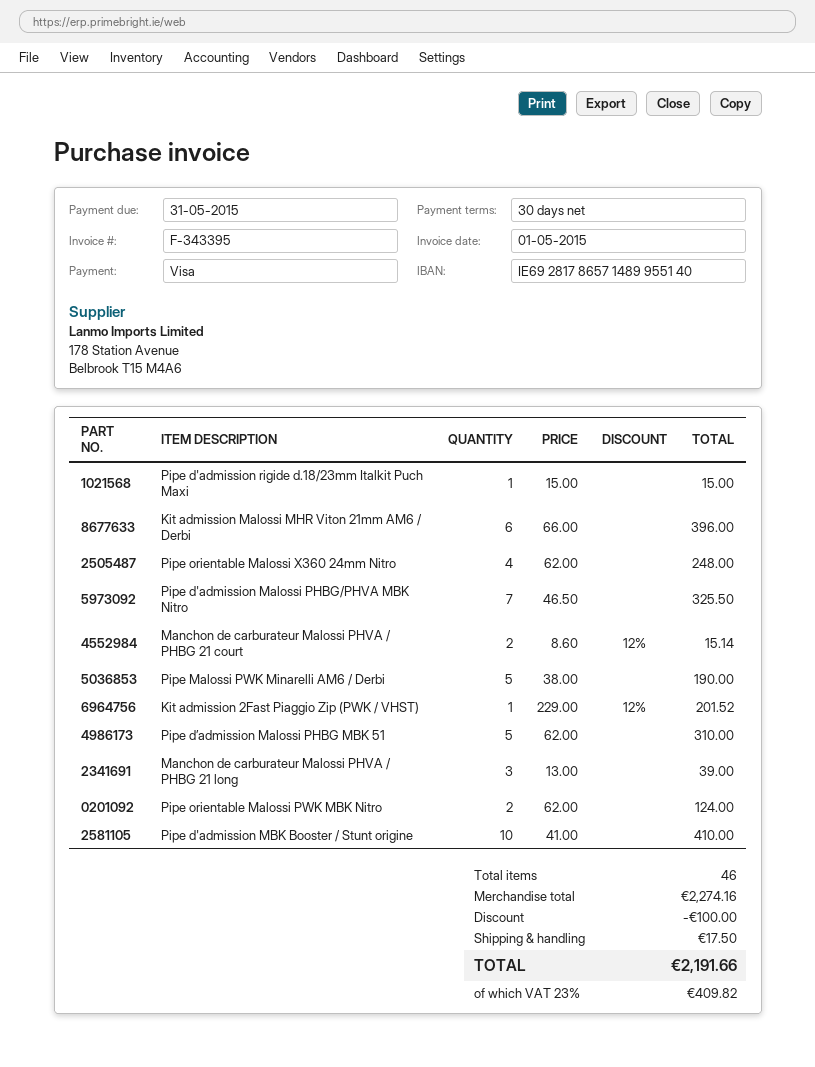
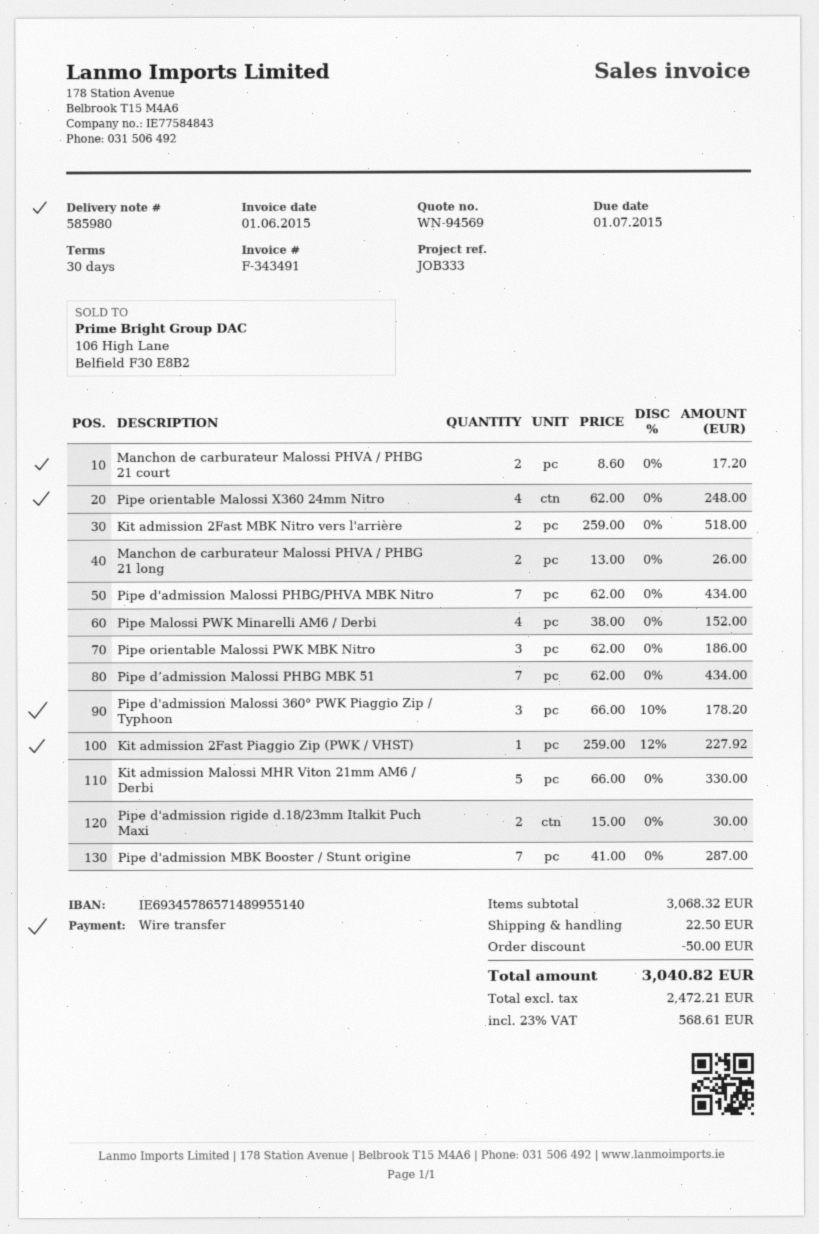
invoice number: F-343395 -> F-343491
invoice date: 2015-05-01 -> 2015-06-01
due date: 2015-05-31 -> 2015-07-01
payment method: Visa -> bank transfer
bank account: IE69281786571489955140 -> IE69345786571489955140
Pipe d'admission rigide d.18/23mm Italkit Puch Maxi: 1 x 15.00 = 15.00 -> 2 x 15.00 = 30.00
Kit admission Malossi MHR Viton 21mm AM6 / Derbi: 6 x 66.00 = 396.00 -> 5 x 66.00 = 330.00
Pipe d'admission Malossi PHBG/PHVA MBK Nitro: 7 x 46.50 = 325.50 -> 7 x 62.00 = 434.00
Manchon de carburateur Malossi PHVA / PHBG 21 court: 2 x 8.60 - 12% = 15.14 -> 2 x 8.60 = 17.20
Pipe Malossi PWK Minarelli AM6 / Derbi: 5 x 38.00 = 190.00 -> 4 x 38.00 = 152.00
Kit admission 2Fast Piaggio Zip (PWK / VHST): 1 x 229.00 - 12% = 201.52 -> 1 x 259.00 - 12% = 227.92
Pipe d’admission Malossi PHBG MBK 51: 5 x 62.00 = 310.00 -> 7 x 62.00 = 434.00
Manchon de carburateur Malossi PHVA / PHBG 21 long: 3 x 13.00 = 39.00 -> 2 x 13.00 = 26.00
Pipe orientable Malossi PWK MBK Nitro: 2 x 62.00 = 124.00 -> 3 x 62.00 = 186.00
Pipe d'admission MBK Booster / Stunt origine: 10 x 41.00 = 410.00 -> 7 x 41.00 = 287.00
Kit admission 2Fast MBK Nitro vers l'arrière: none -> 2 x 259.00 = 518.00
Pipe d'admission Malossi 360° PWK Piaggio Zip / Typhoon: none -> 3 x 66.00 - 10% = 178.20
subtotal: 2274.16 -> 3068.32
discount: 100.00 -> 50.00
shipping: 17.50 -> 22.50
tax: 23% = 409.82 -> 23% = 568.61
total: 2191.66 -> 3040.82

